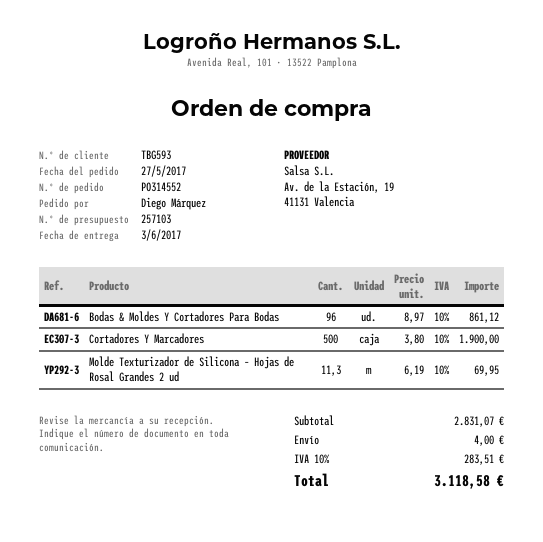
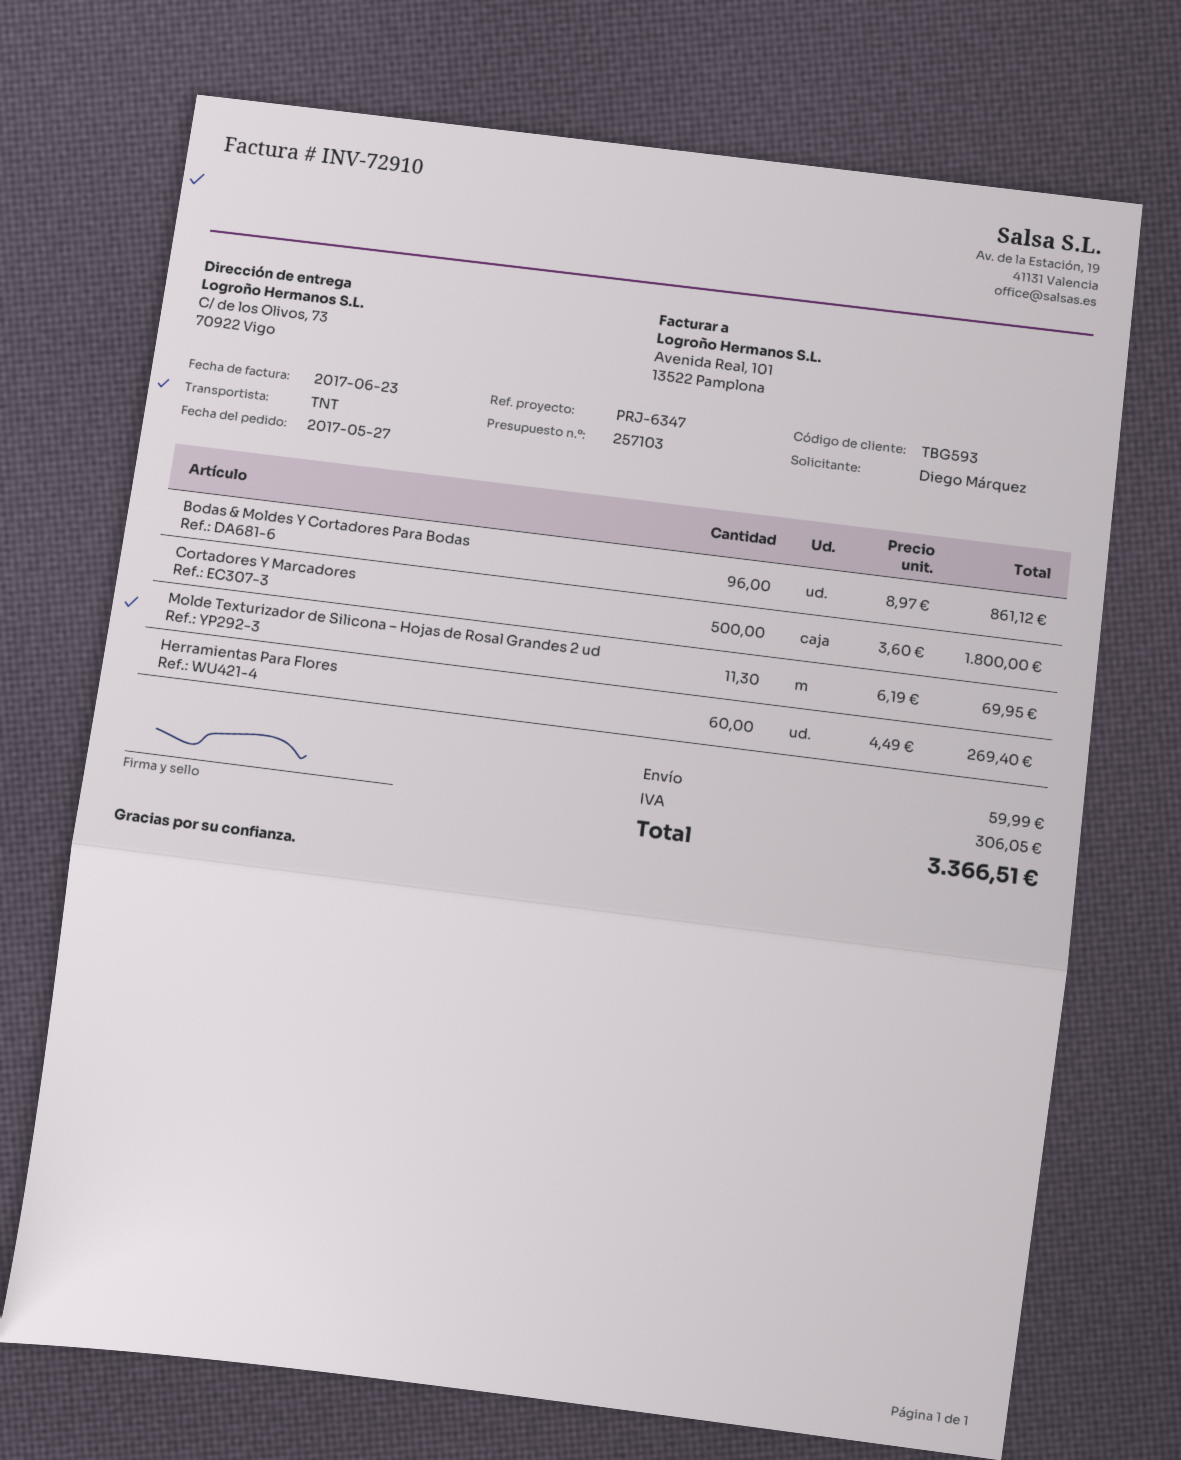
Cortadores Y Marcadores: 500 x 3.80 = 1900.00 -> 500 x 3.60 = 1800.00
Herramientas Para Flores: none -> 60 x 4.49 = 269.40
shipping: 4.00 -> 59.99
tax: 283.51 -> 306.05
total: 3118.58 -> 3366.51

